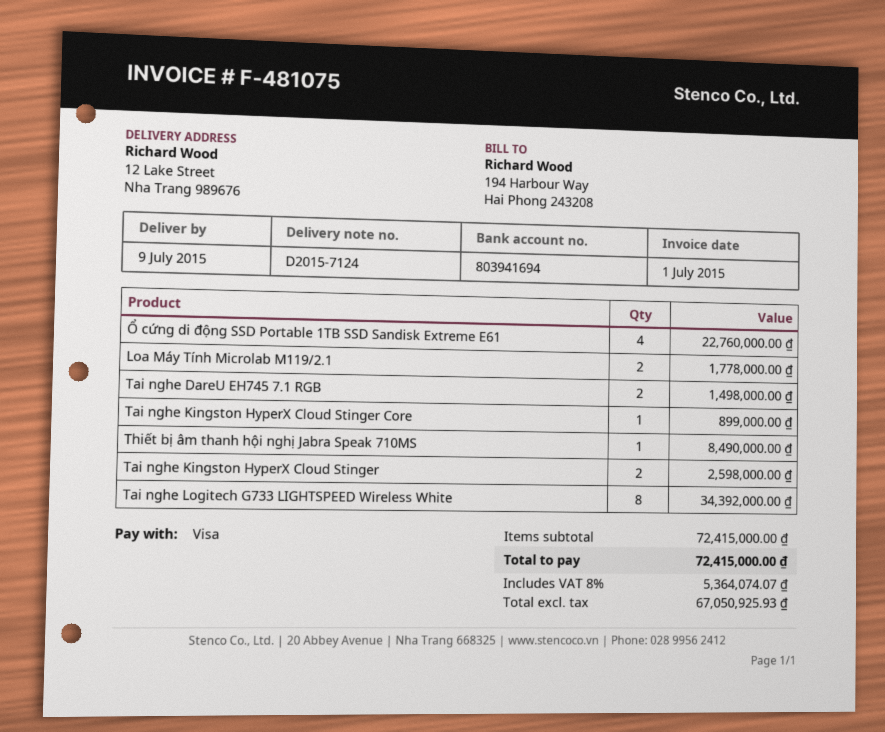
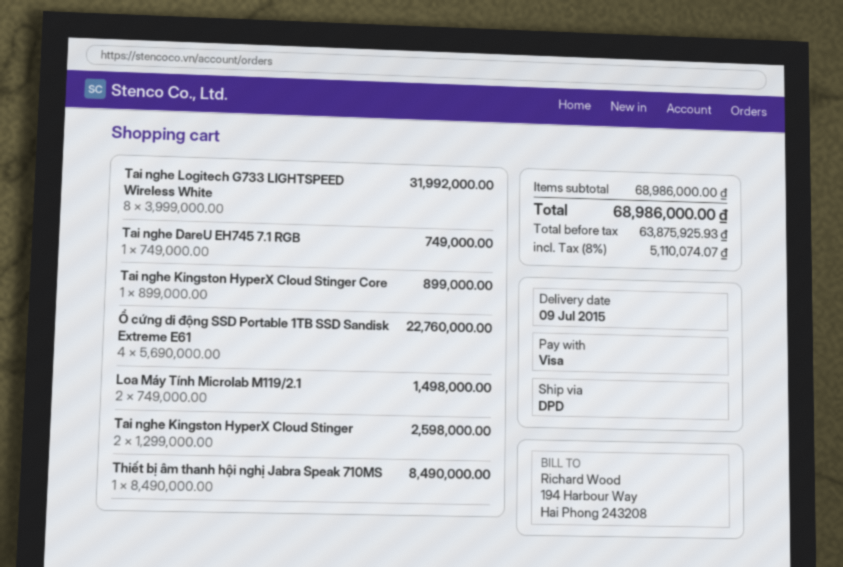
Loa Máy Tính Microlab M119/2.1: 2 for 1778000.00 -> 2 for 1498000.00
Tai nghe DareU EH745 7.1 RGB: 2 for 1498000.00 -> 1 for 749000.00
Tai nghe Logitech G733 LIGHTSPEED Wireless White: 8 for 34392000.00 -> 8 for 31992000.00
subtotal: 72415000.00 -> 68986000.00
net: 67050925.93 -> 63875925.93
tax: 8% = 5364074.07 -> 8% = 5110074.07
total: 72415000.00 -> 68986000.00

